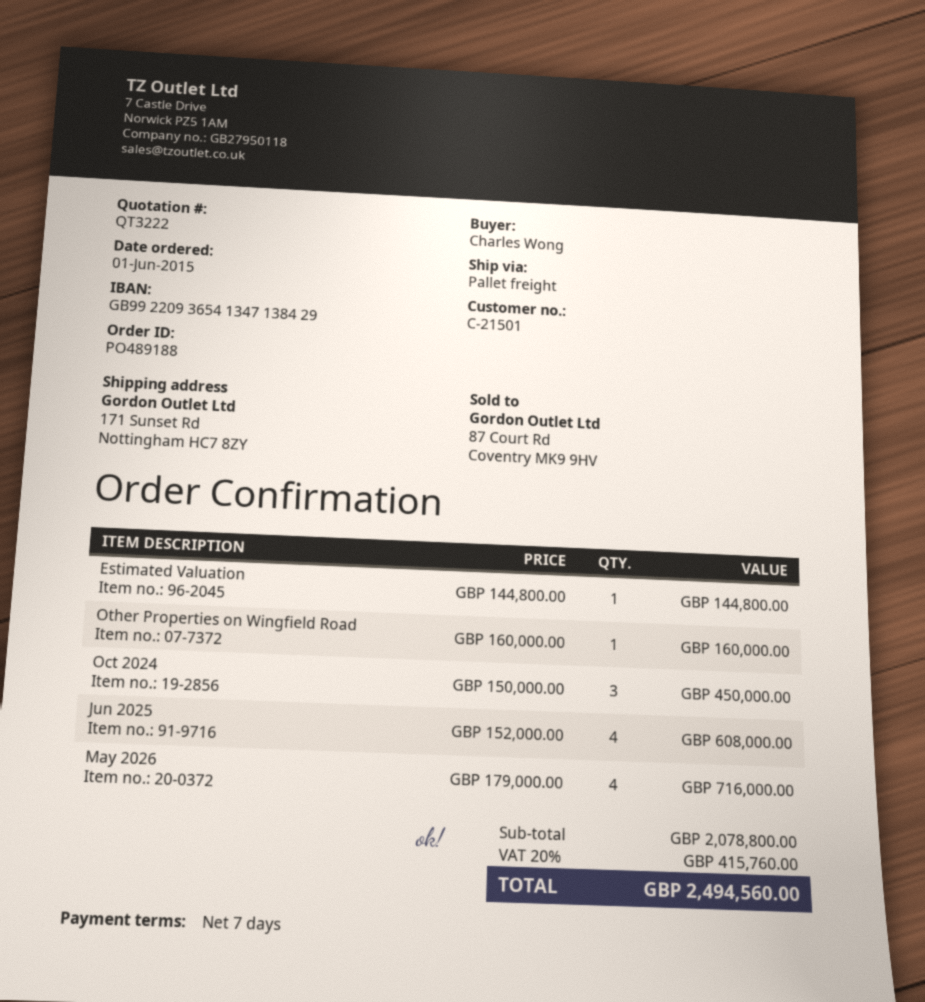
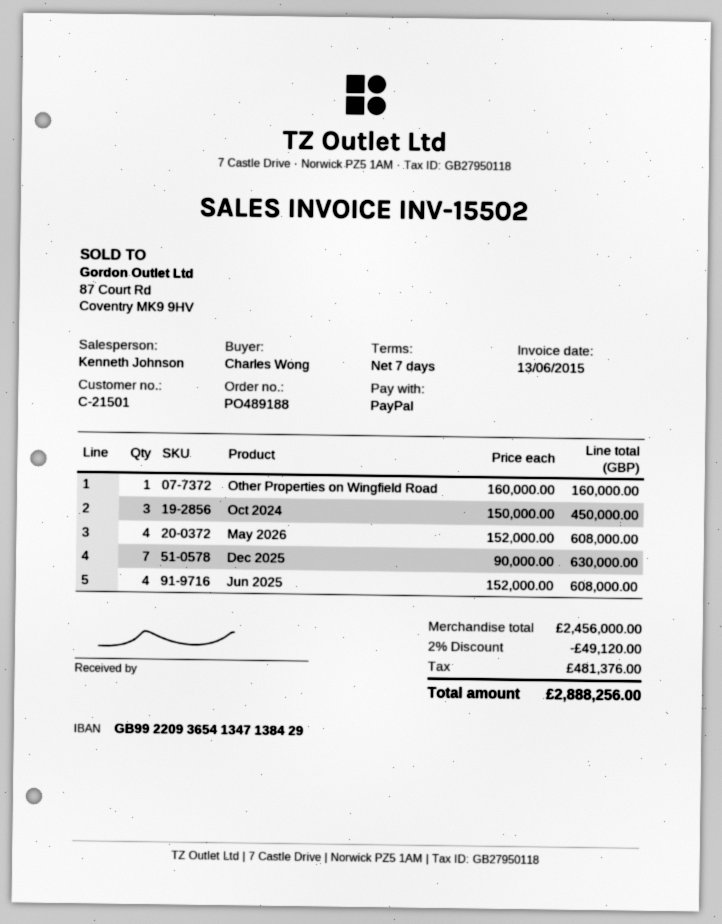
Estimated Valuation: 1 x 144800.00 = 144800.00 -> none
May 2026: 4 x 179000.00 = 716000.00 -> 4 x 152000.00 = 608000.00
Dec 2025: none -> 7 x 90000.00 = 630000.00
subtotal: 2078800.00 -> 2456000.00
discount: none -> 2% = 49120.00
tax: 415760.00 -> 481376.00
total: 2494560.00 -> 2888256.00

